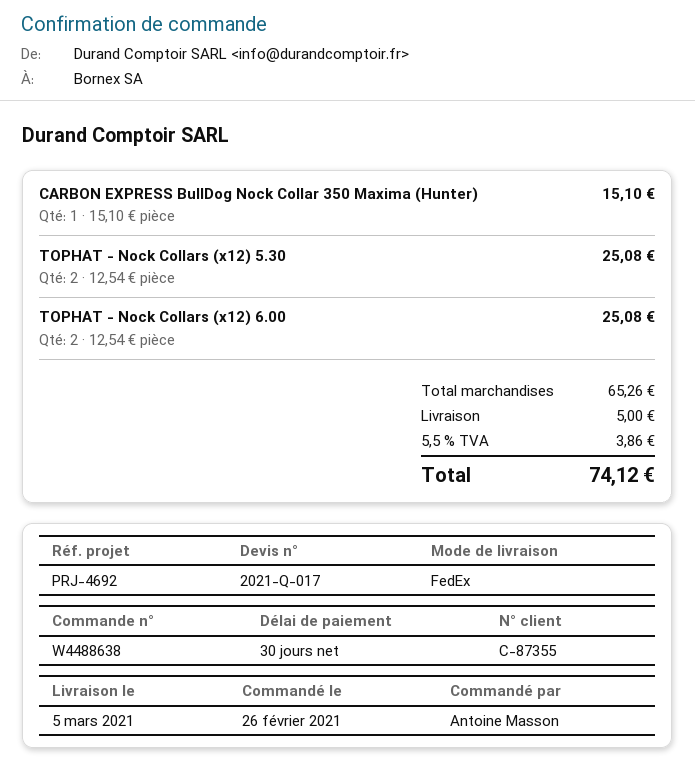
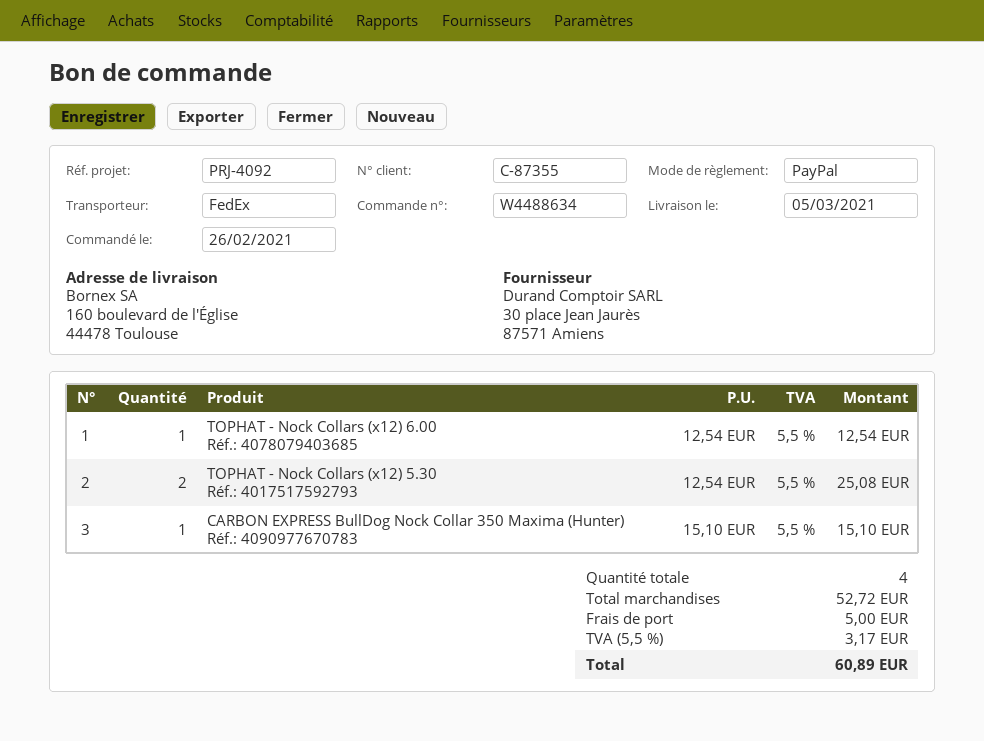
order number: W4488638 -> W4488634
reference: PRJ-4692 -> PRJ-4092
TOPHAT - Nock Collars (x12) 6.00: 2 x 12.54 = 25.08 -> 1 x 12.54 = 12.54
subtotal: 65.26 -> 52.72
tax: 5.5% = 3.86 -> 5.5% = 3.17
total: 74.12 -> 60.89

